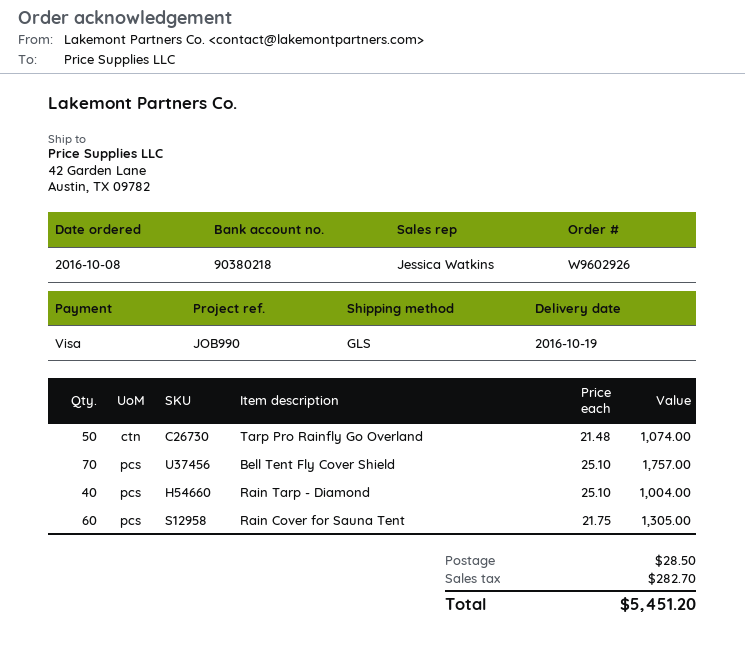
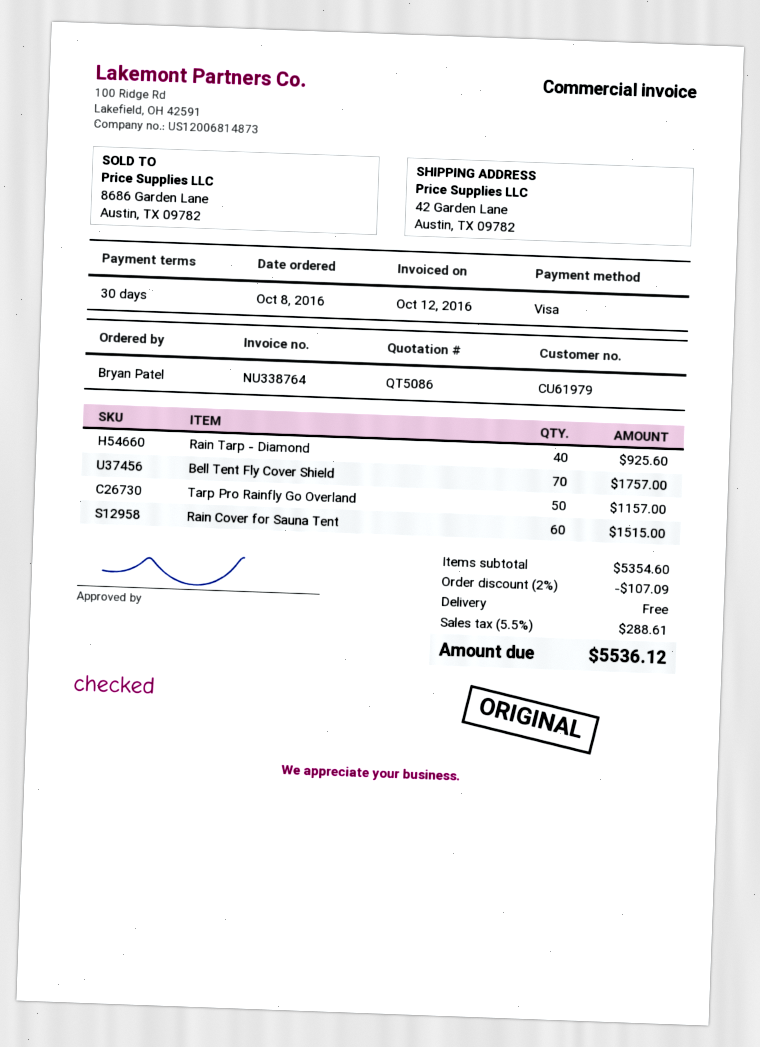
Tarp Pro Rainfly Go Overland: 50 for 1074.00 -> 50 for 1157.00
Rain Tarp - Diamond: 40 for 1004.00 -> 40 for 925.60
Rain Cover for Sauna Tent: 60 for 1305.00 -> 60 for 1515.00
discount: none -> 2% = 107.09
shipping: 28.50 -> 0.00
tax: 282.70 -> 288.61
total: 5451.20 -> 5536.12

